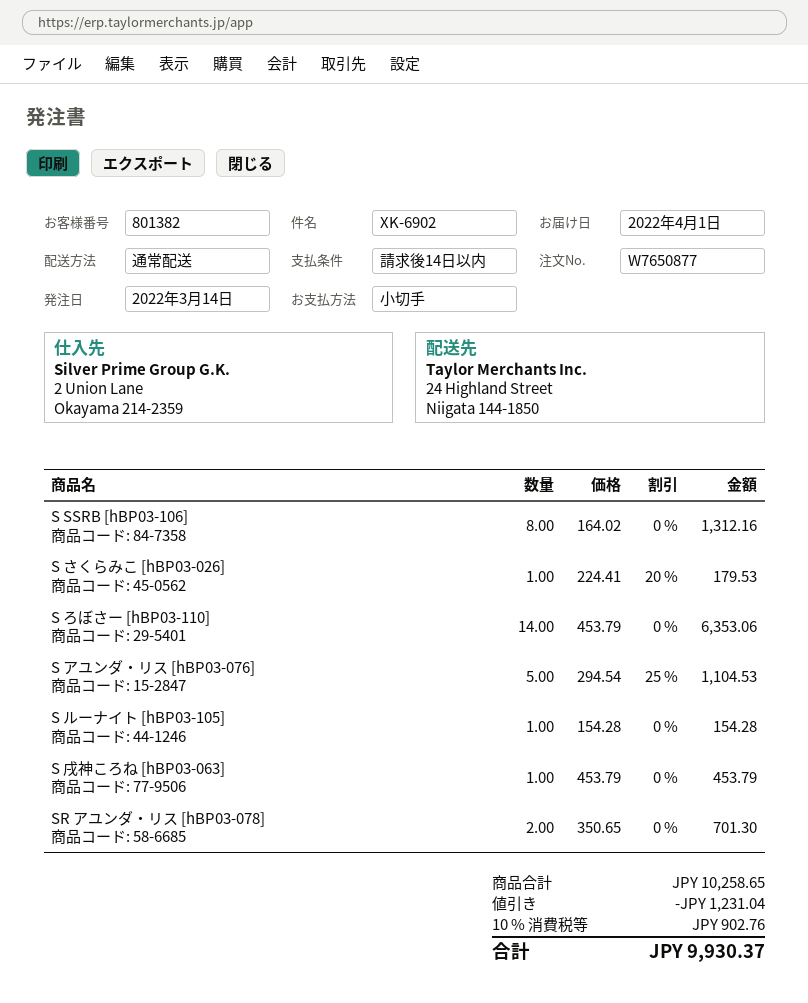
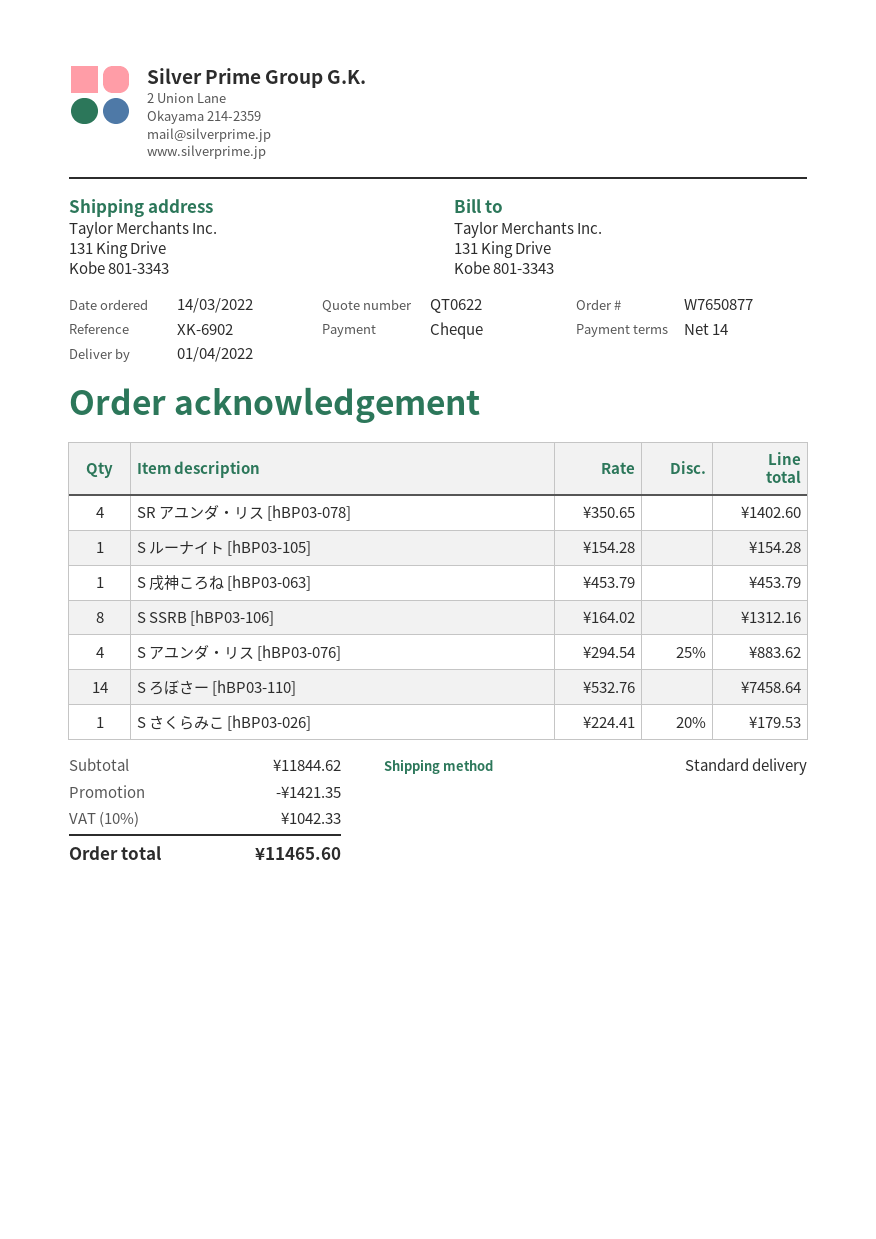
ship to: 24 Highland Street, Niigata 144-1850 -> 131 King Drive, Kobe 801-3343
S ろぼさー [hBP03-110]: 14 x 453.79 = 6353.06 -> 14 x 532.76 = 7458.64
S アユンダ・リス [hBP03-076]: 5 x 294.54 - 25% = 1104.53 -> 4 x 294.54 - 25% = 883.62
SR アユンダ・リス [hBP03-078]: 2 x 350.65 = 701.30 -> 4 x 350.65 = 1402.60
subtotal: 10258.65 -> 11844.62
discount: 1231.04 -> 1421.35
tax: 10% = 902.76 -> 10% = 1042.33
total: 9930.37 -> 11465.60

